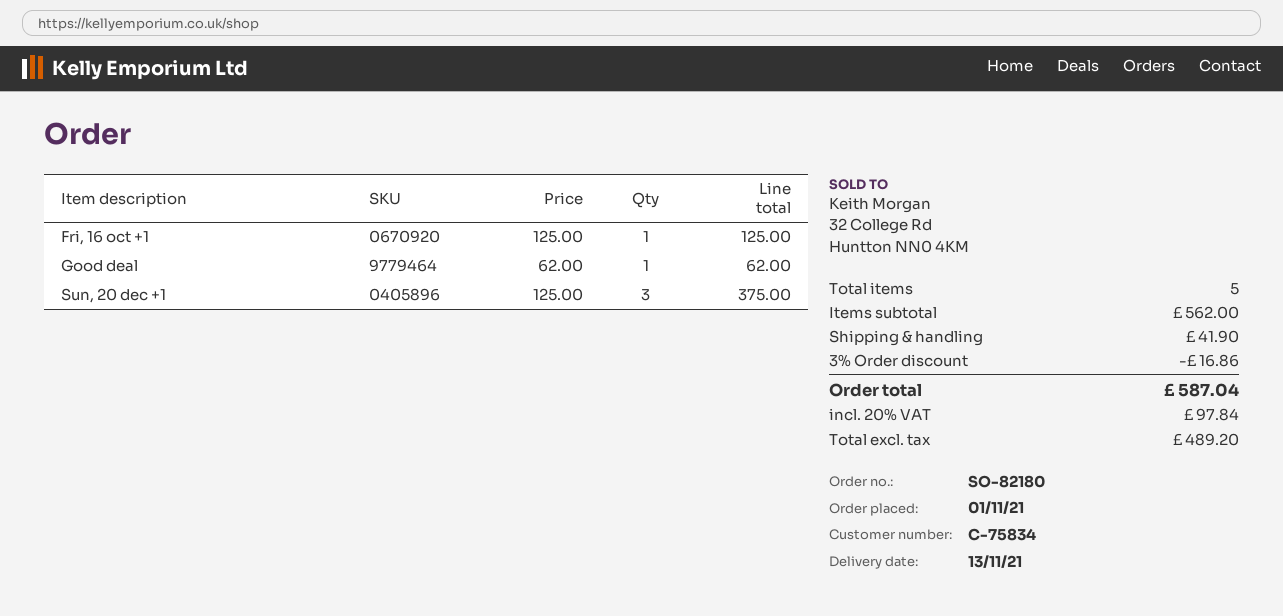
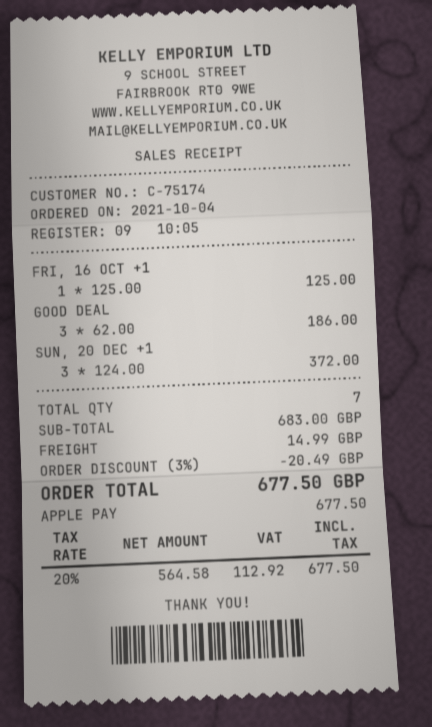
order date: 2021-11-01 -> 2021-10-04
customer number: C-75834 -> C-75174
Good deal: 1 x 62.00 = 62.00 -> 3 x 62.00 = 186.00
Sun, 20 dec +1: 3 x 125.00 = 375.00 -> 3 x 124.00 = 372.00
total quantity: 5 -> 7
subtotal: 562.00 -> 683.00
discount: 3% = 16.86 -> 3% = 20.49
shipping: 41.90 -> 14.99
net: 489.20 -> 564.58
tax: 20% = 97.84 -> 20% = 112.92
total: 587.04 -> 677.50

